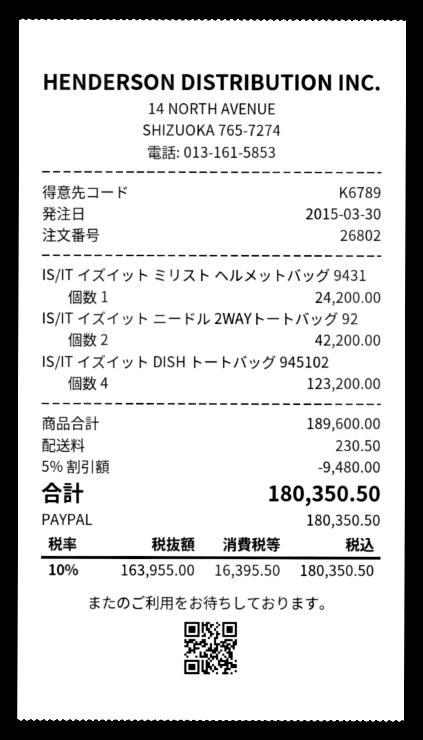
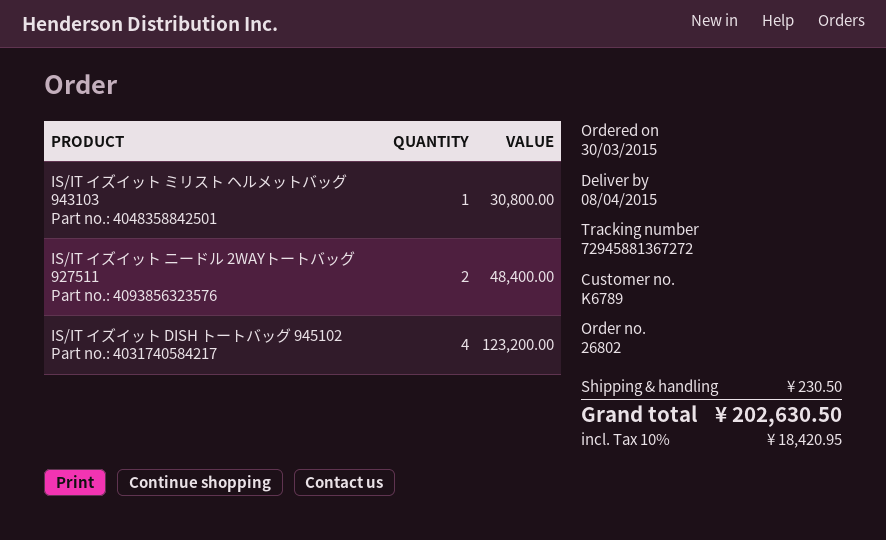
IS/IT イズイット ミリスト ヘルメットバッグ 9431: 1 for 24200.00 -> 1 for 30800.00
IS/IT イズイット ニードル 2WAYトートバッグ 92: 2 for 42200.00 -> 2 for 48400.00
discount: 5% = 9480.00 -> none
tax: 10% = 16395.50 -> 10% = 18420.95
total: 180350.50 -> 202630.50

